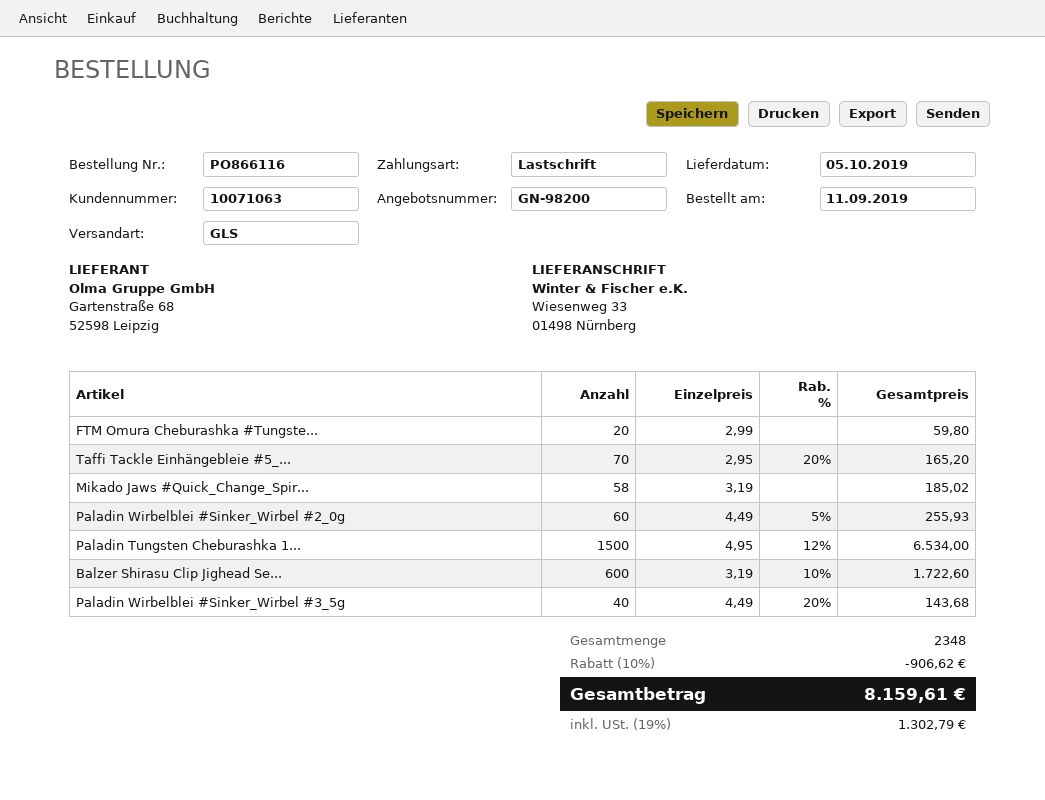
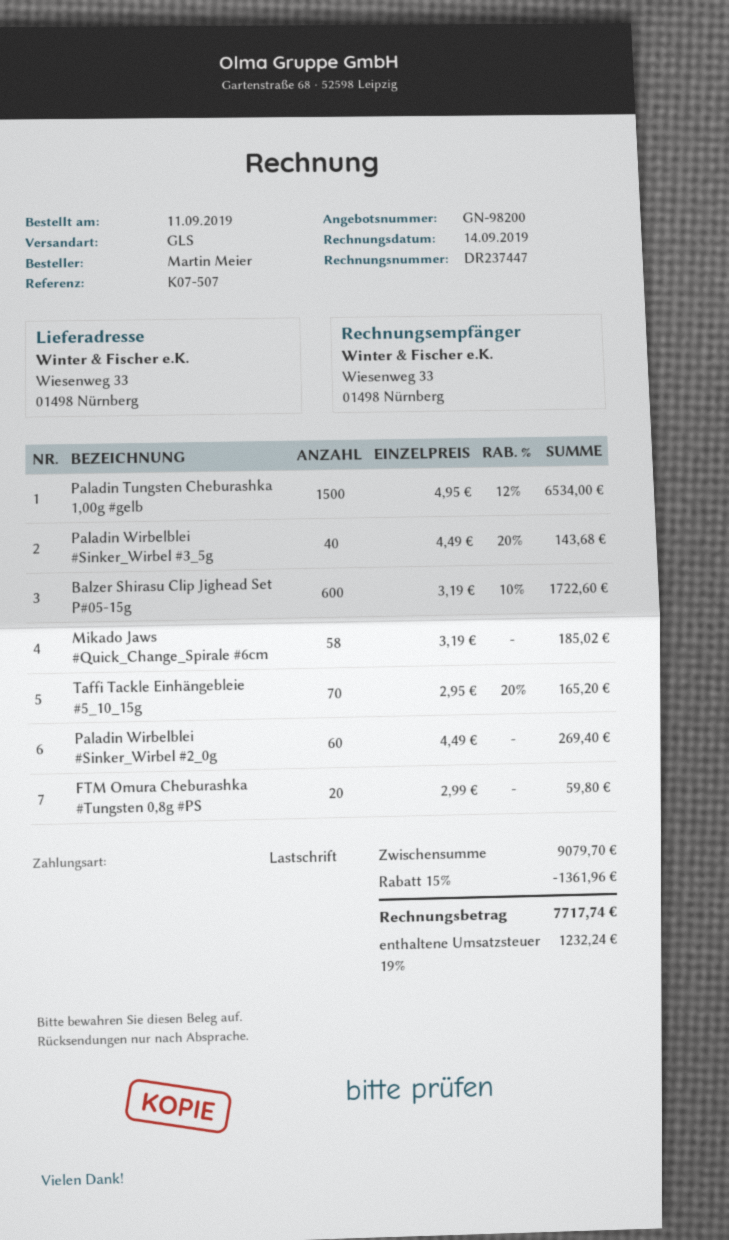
Paladin Wirbelblei #Sinker_Wirbel #2_0g: 60 x 4.49 - 5% = 255.93 -> 60 x 4.49 = 269.40
discount: 10% = 906.62 -> 15% = 1361.96
tax: 19% = 1302.79 -> 19% = 1232.24
total: 8159.61 -> 7717.74

